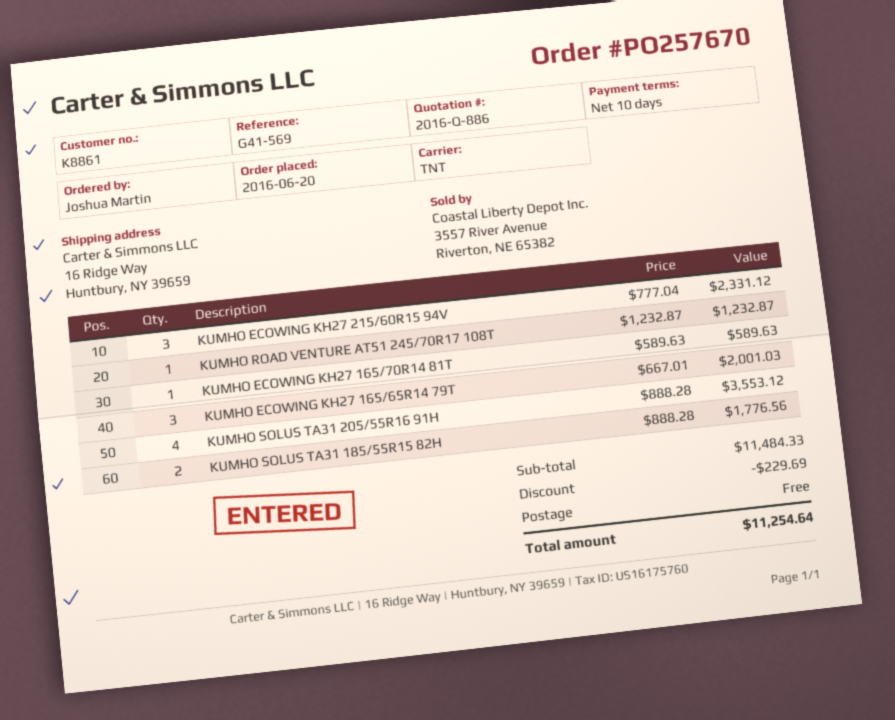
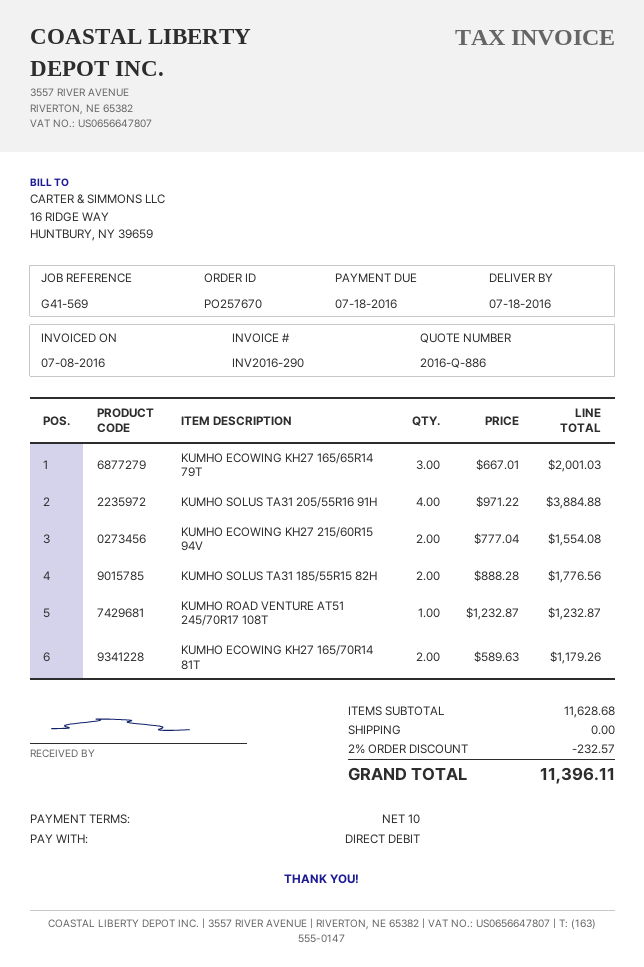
KUMHO ECOWING KH27 215/60R15 94V: 3 x 777.04 = 2331.12 -> 2 x 777.04 = 1554.08
KUMHO ECOWING KH27 165/70R14 81T: 1 x 589.63 = 589.63 -> 2 x 589.63 = 1179.26
KUMHO SOLUS TA31 205/55R16 91H: 4 x 888.28 = 3553.12 -> 4 x 971.22 = 3884.88
subtotal: 11484.33 -> 11628.68
discount: 229.69 -> 232.57
total: 11254.64 -> 11396.11

